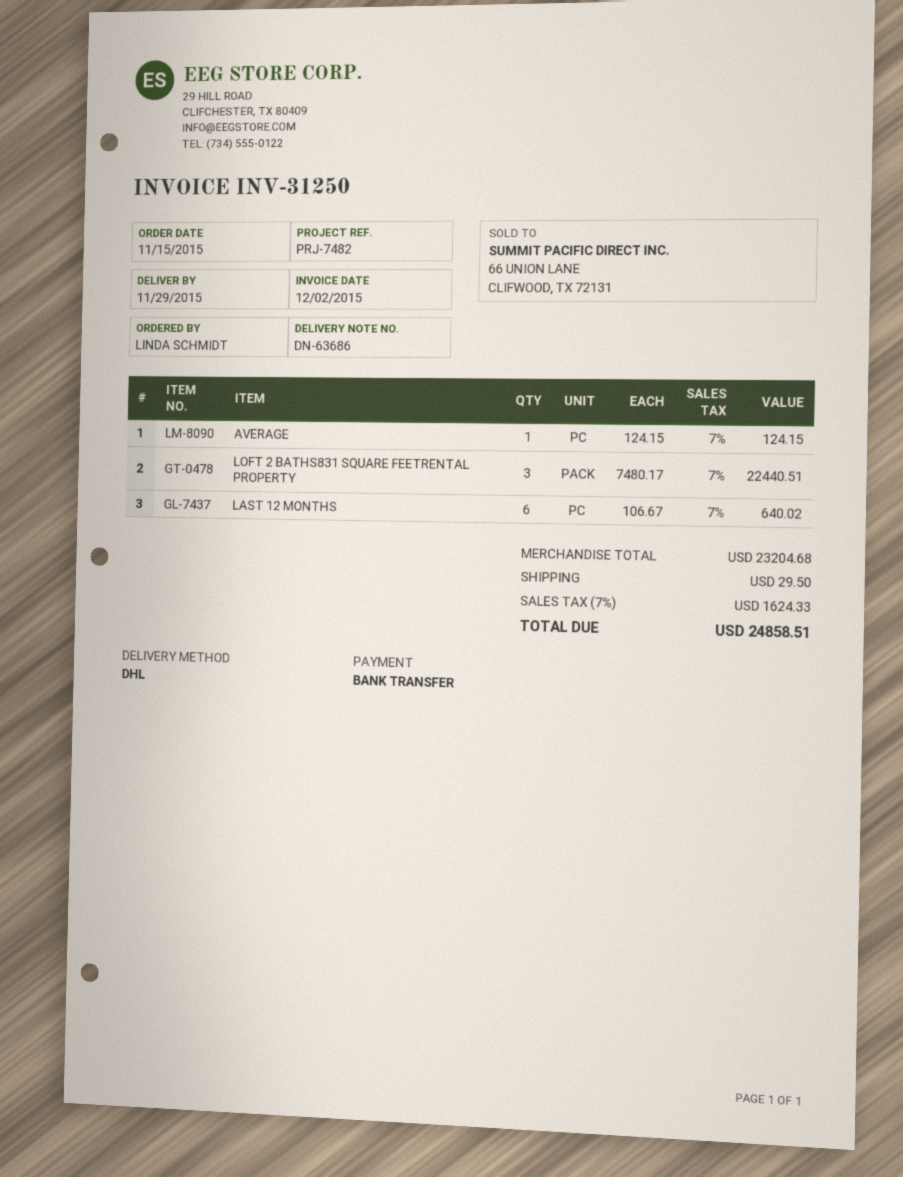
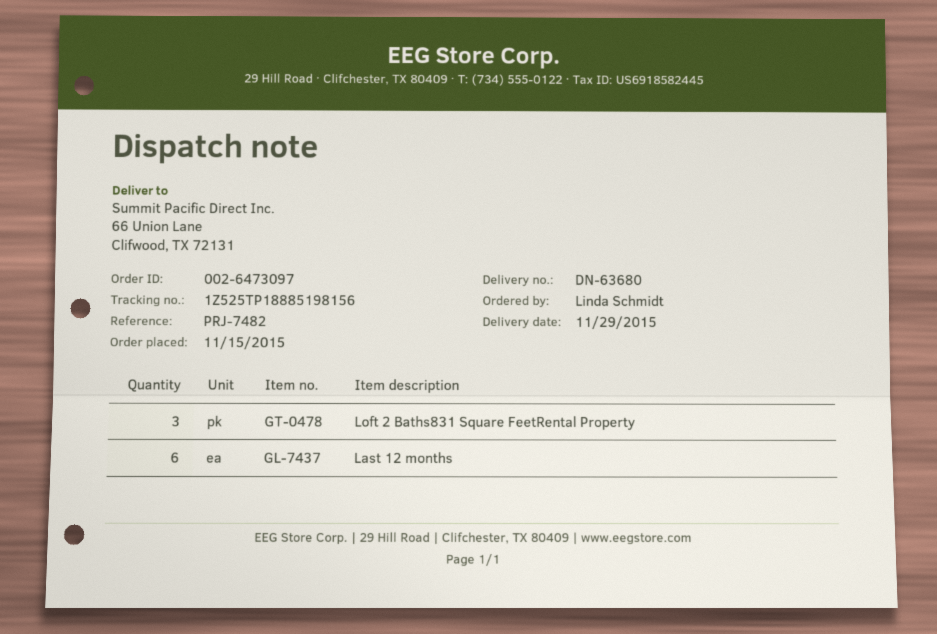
delivery note number: DN-63686 -> DN-63680
AVERAGE: 1 -> none

